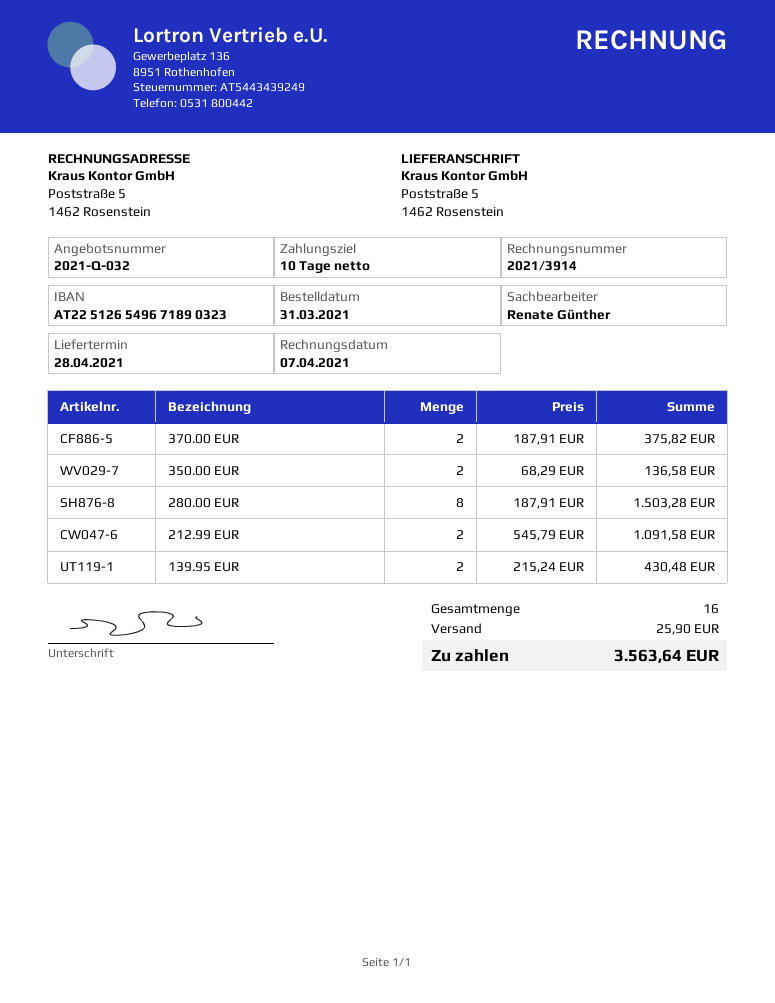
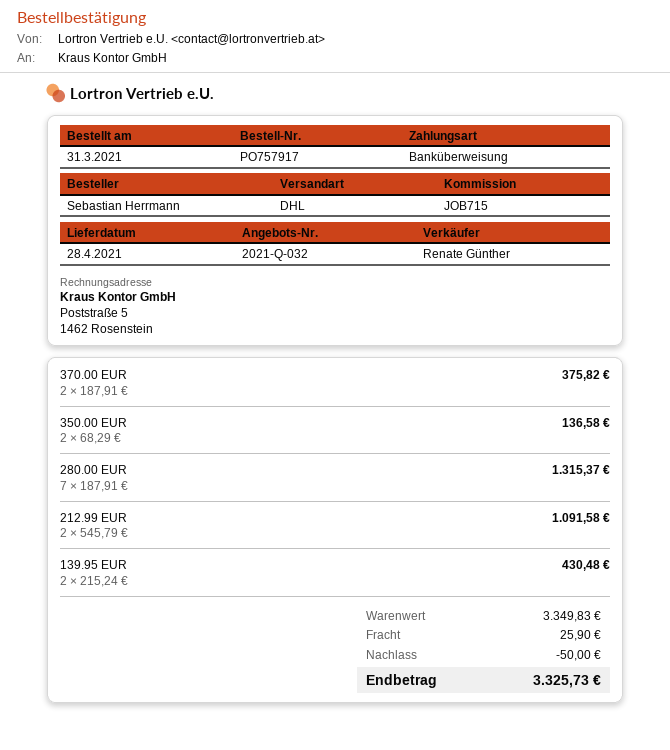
280.00 EUR: 8 x 187.91 = 1503.28 -> 7 x 187.91 = 1315.37
discount: none -> 50.00
total: 3563.64 -> 3325.73

